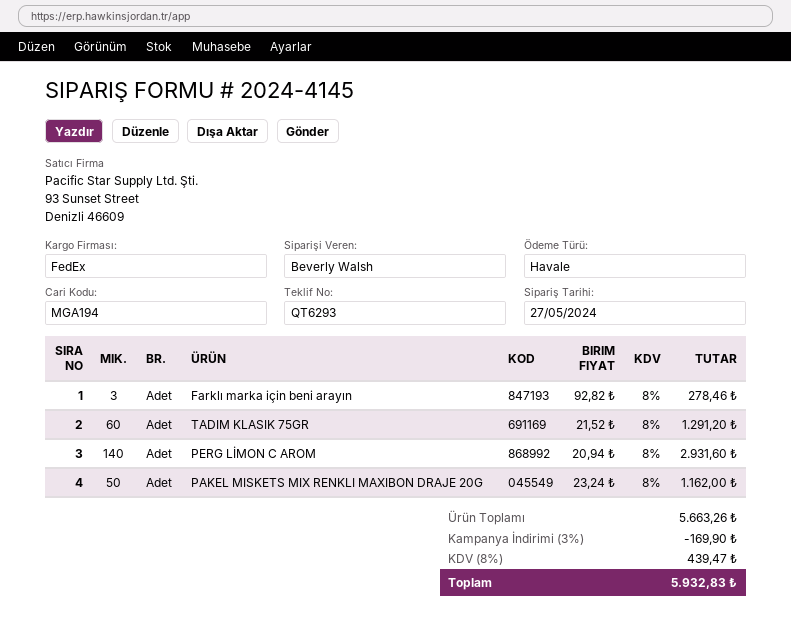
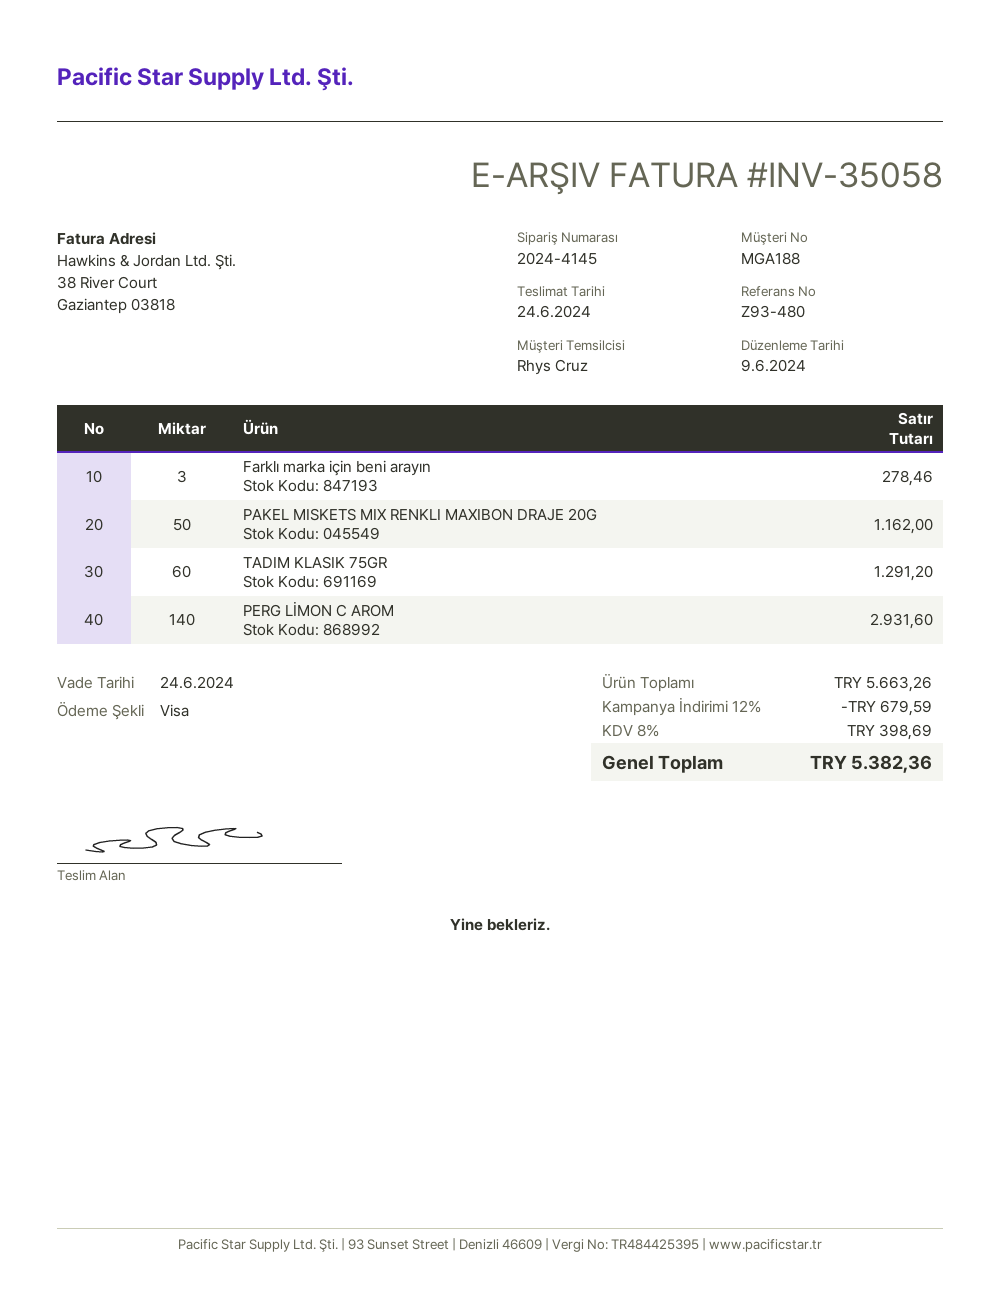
customer number: MGA194 -> MGA188
payment method: bank transfer -> Visa
discount: 3% = 169.90 -> 12% = 679.59
tax: 8% = 439.47 -> 8% = 398.69
total: 5932.83 -> 5382.36

